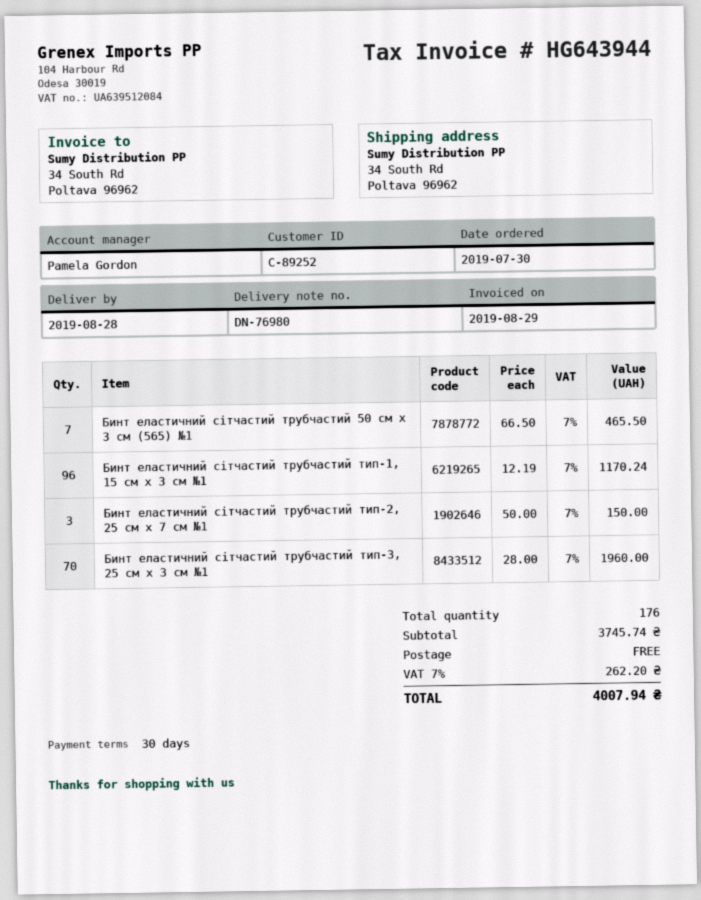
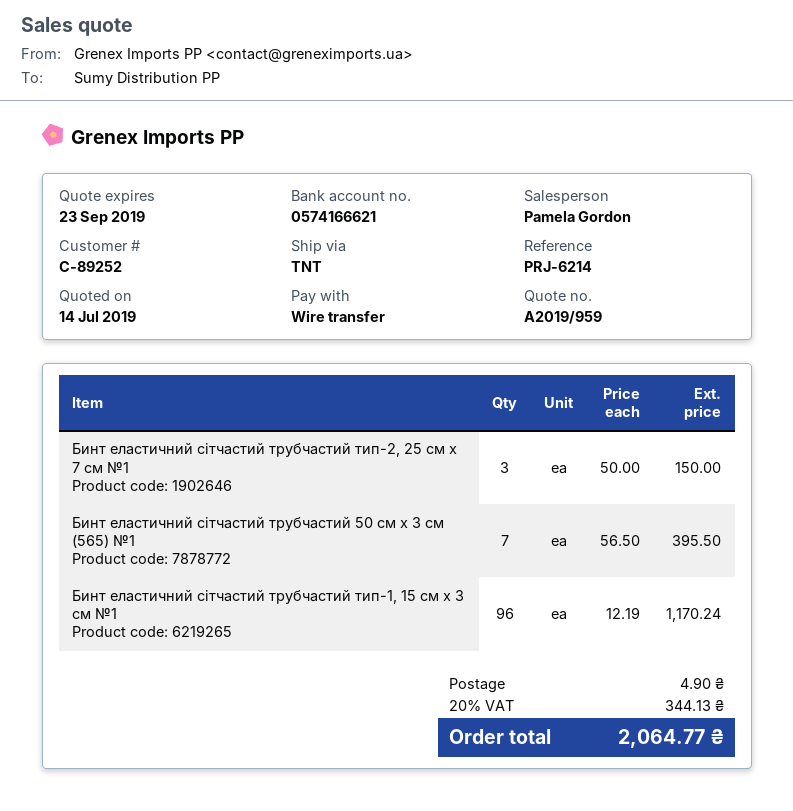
Бинт еластичний сітчастий трубчастий 50 см х 3 см (565) №1: 7 x 66.50 = 465.50 -> 7 x 56.50 = 395.50
Бинт еластичний сітчастий трубчастий тип-3, 25 см х 3 см №1: 70 x 28.00 = 1960.00 -> none
shipping: 0.00 -> 4.90
tax: 7% = 262.20 -> 20% = 344.13
total: 4007.94 -> 2064.77

